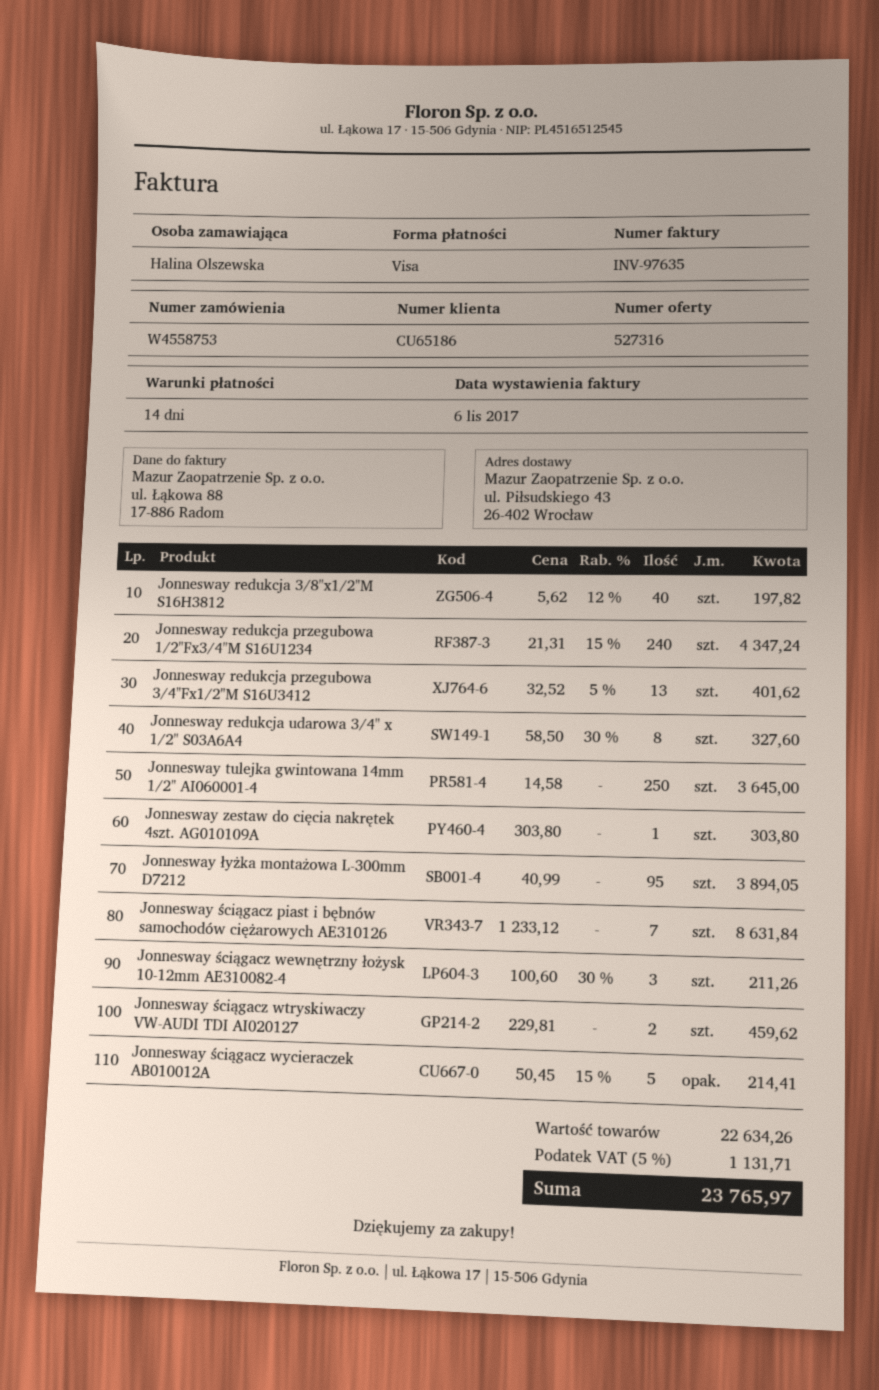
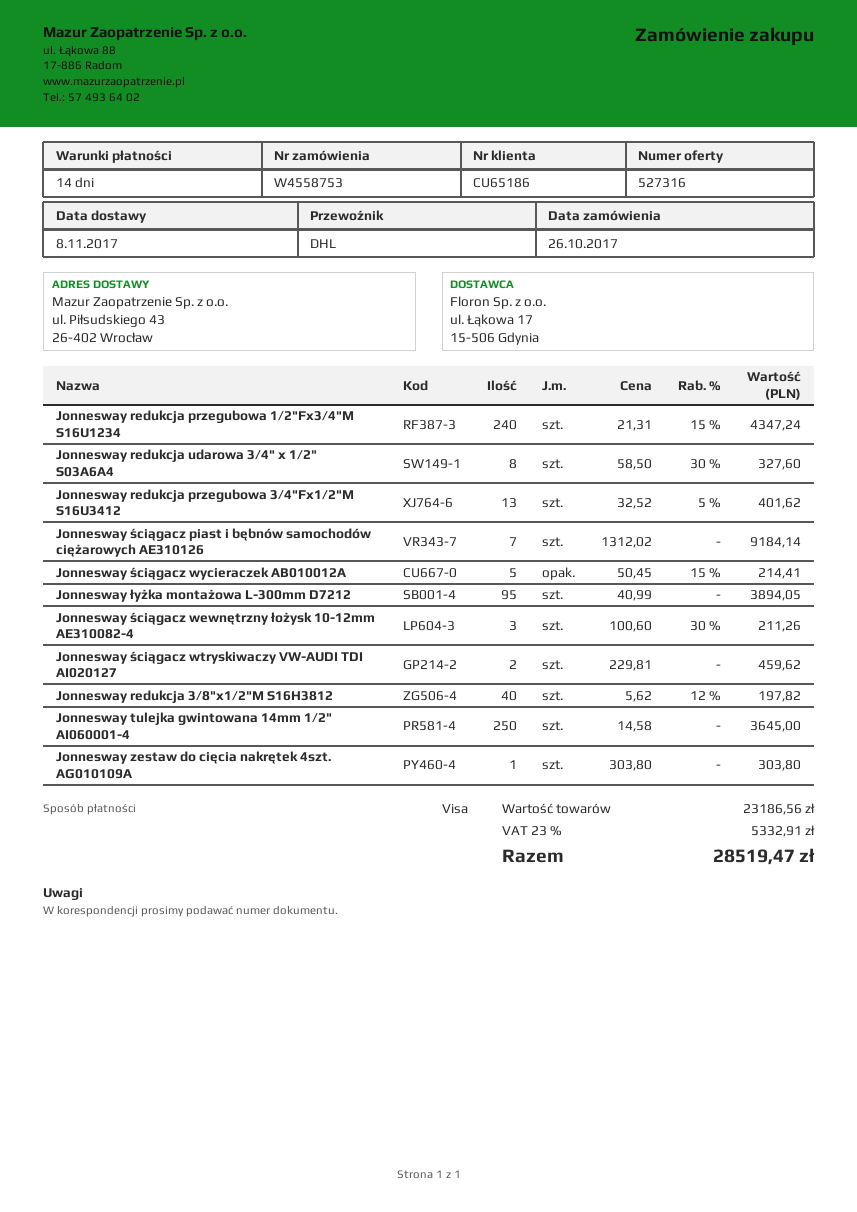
Jonnesway ściągacz piast i bębnów samochodów ciężarowych AE310126: 7 x 1233.12 = 8631.84 -> 7 x 1312.02 = 9184.14
subtotal: 22634.26 -> 23186.56
tax: 5% = 1131.71 -> 23% = 5332.91
total: 23765.97 -> 28519.47

